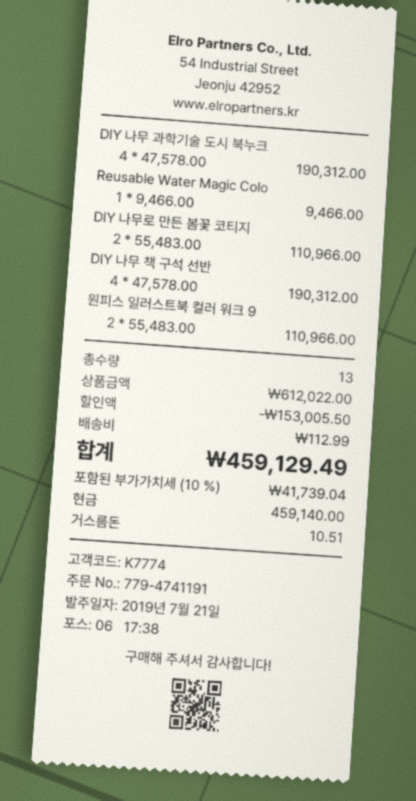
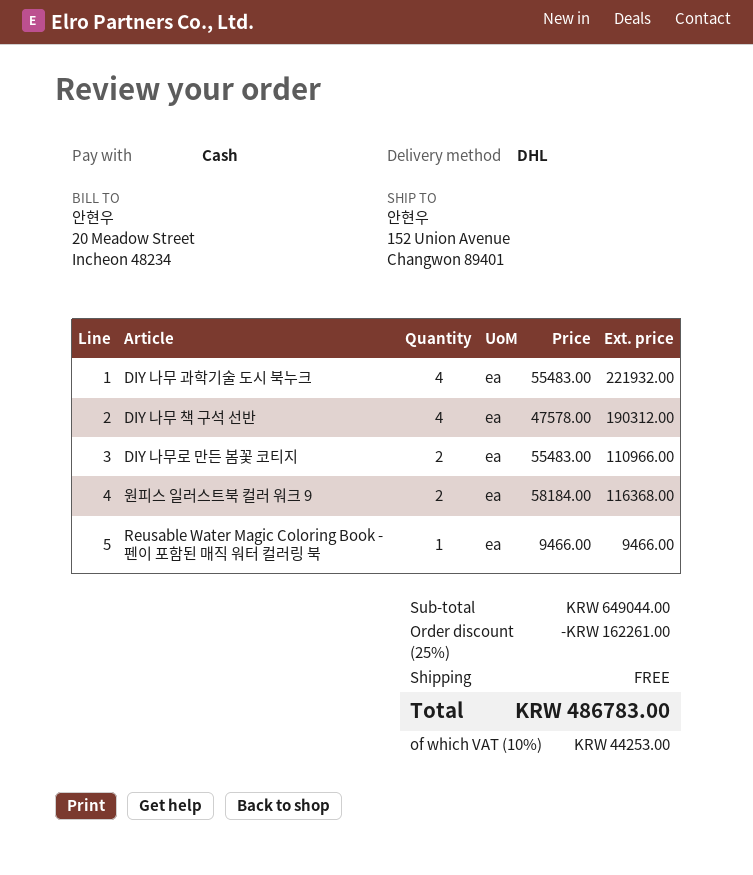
DIY 나무 과학기술 도시 북누크: 4 x 47578.00 = 190312.00 -> 4 x 55483.00 = 221932.00
원피스 일러스트북 컬러 워크 9: 2 x 55483.00 = 110966.00 -> 2 x 58184.00 = 116368.00
subtotal: 612022.00 -> 649044.00
discount: 153005.50 -> 162261.00
shipping: 112.99 -> 0.00
tax: 10% = 41739.04 -> 10% = 44253.00
total: 459129.49 -> 486783.00

